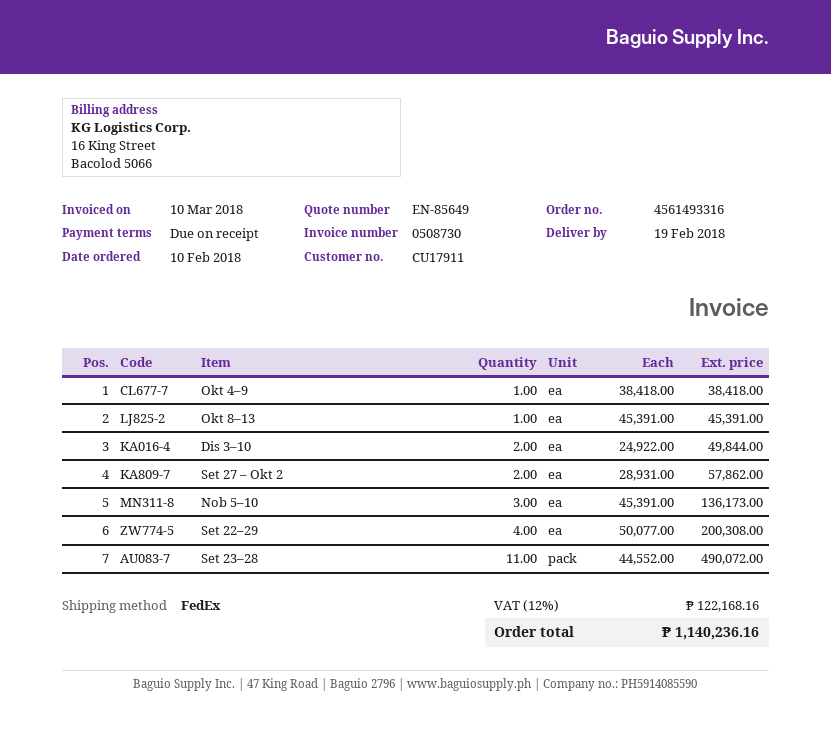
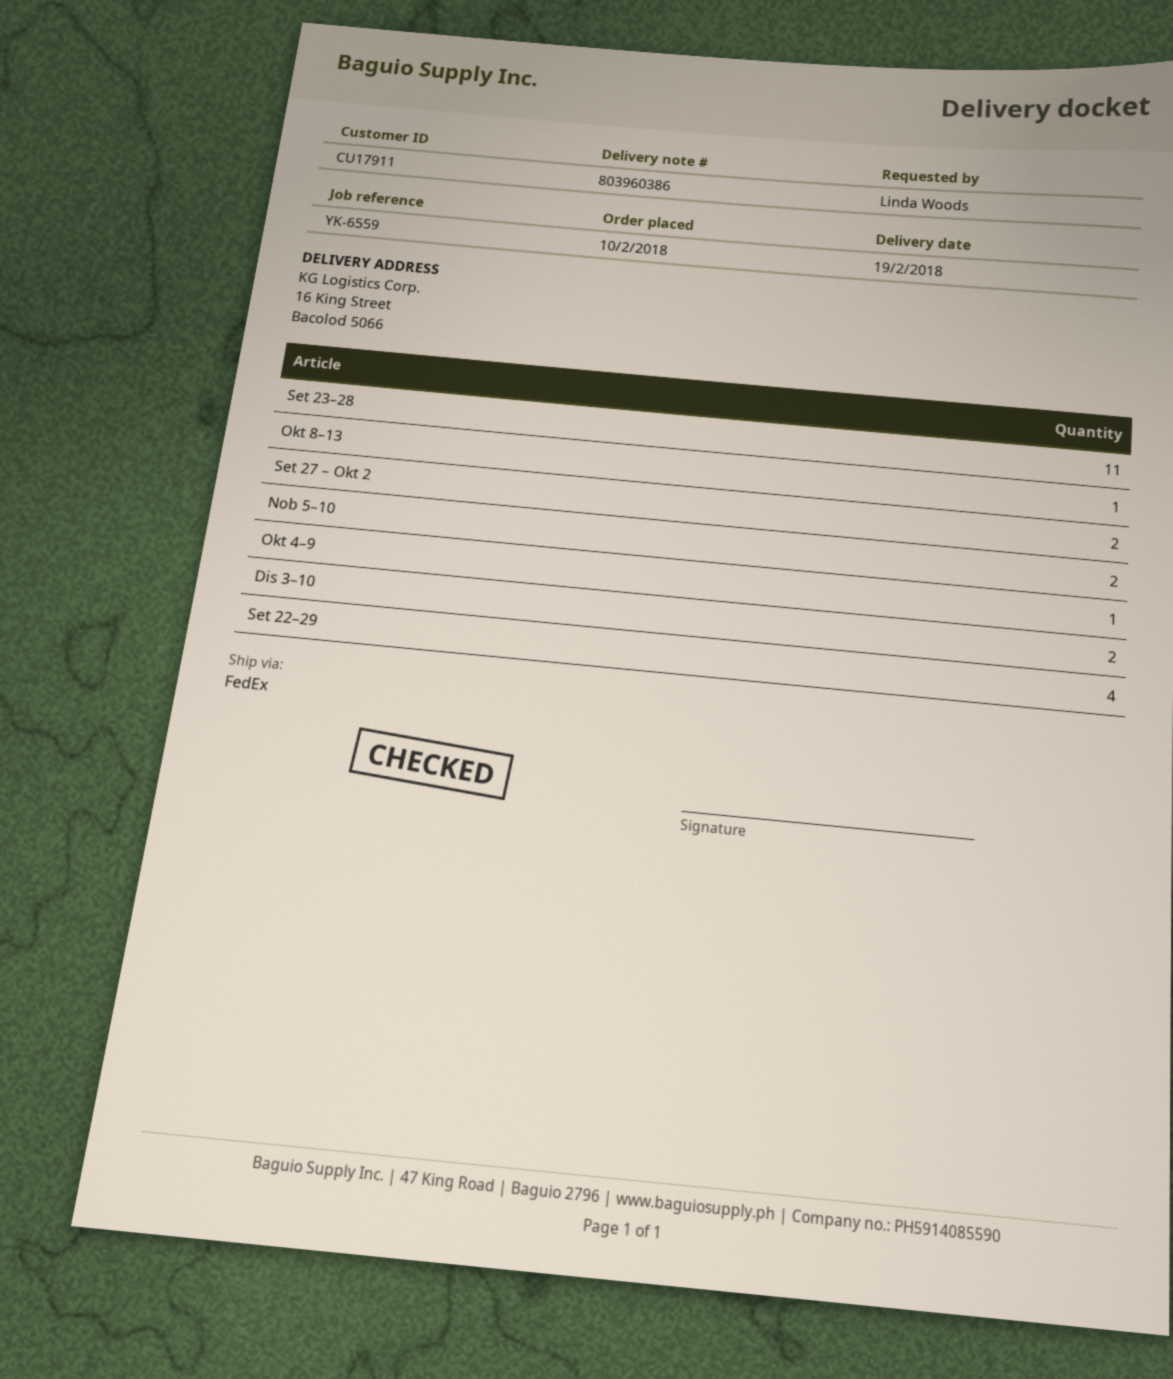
Nob 5–10: 3 -> 2

